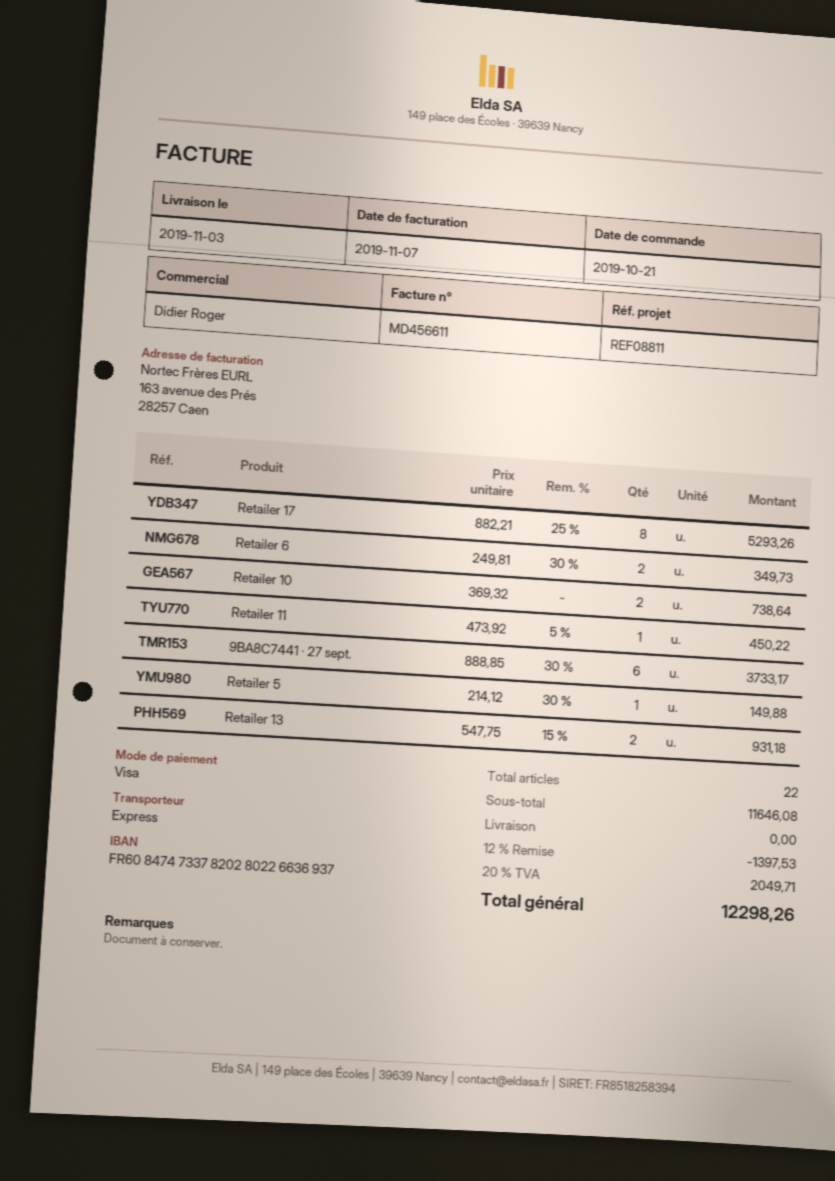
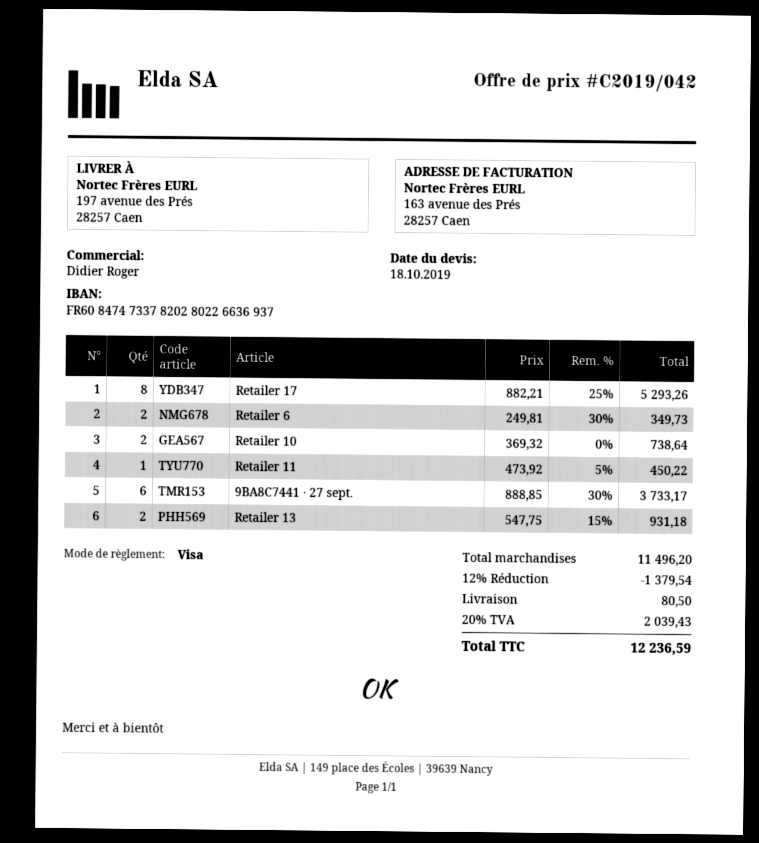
Retailer 5: 1 x 214.12 - 30% = 149.88 -> none
subtotal: 11646.08 -> 11496.20
discount: 12% = 1397.53 -> 12% = 1379.54
shipping: 0.00 -> 80.50
tax: 20% = 2049.71 -> 20% = 2039.43
total: 12298.26 -> 12236.59

